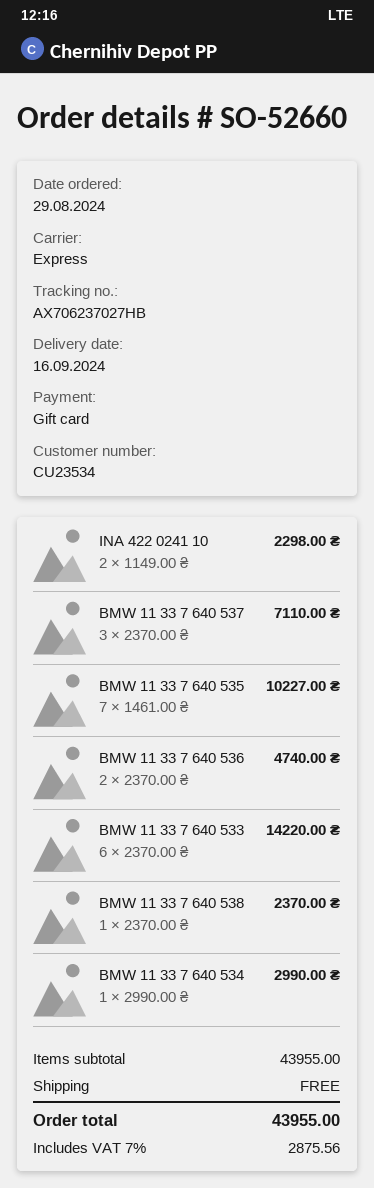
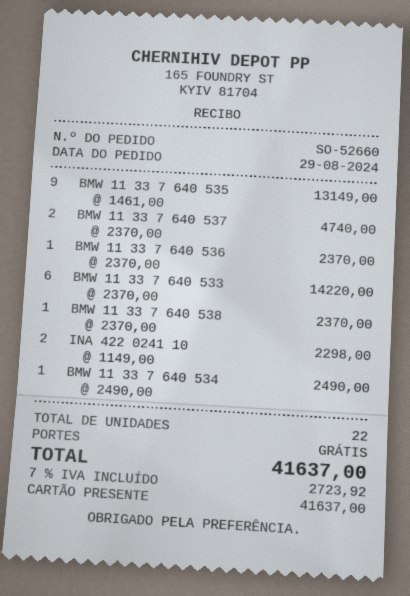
BMW 11 33 7 640 537: 3 x 2370.00 = 7110.00 -> 2 x 2370.00 = 4740.00
BMW 11 33 7 640 535: 7 x 1461.00 = 10227.00 -> 9 x 1461.00 = 13149.00
BMW 11 33 7 640 536: 2 x 2370.00 = 4740.00 -> 1 x 2370.00 = 2370.00
BMW 11 33 7 640 534: 1 x 2990.00 = 2990.00 -> 1 x 2490.00 = 2490.00
tax: 7% = 2875.56 -> 7% = 2723.92
total: 43955.00 -> 41637.00

